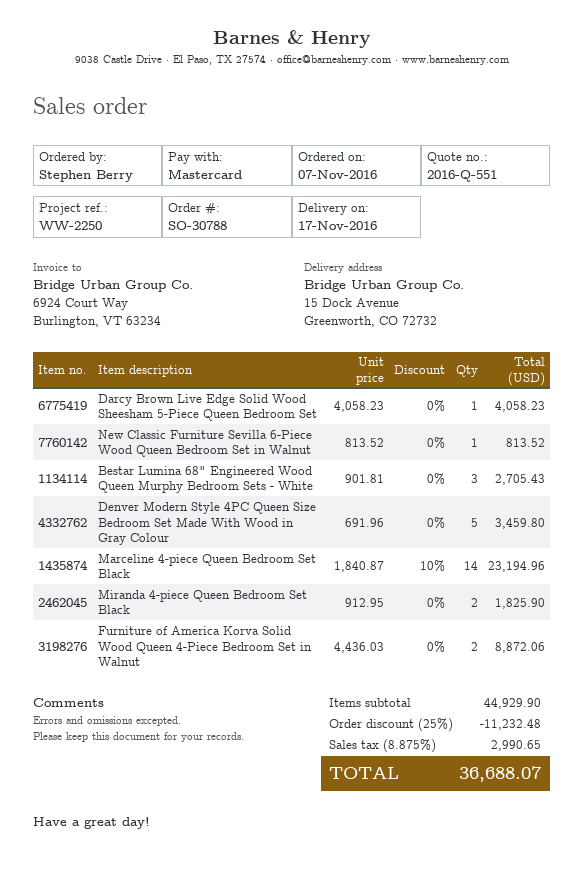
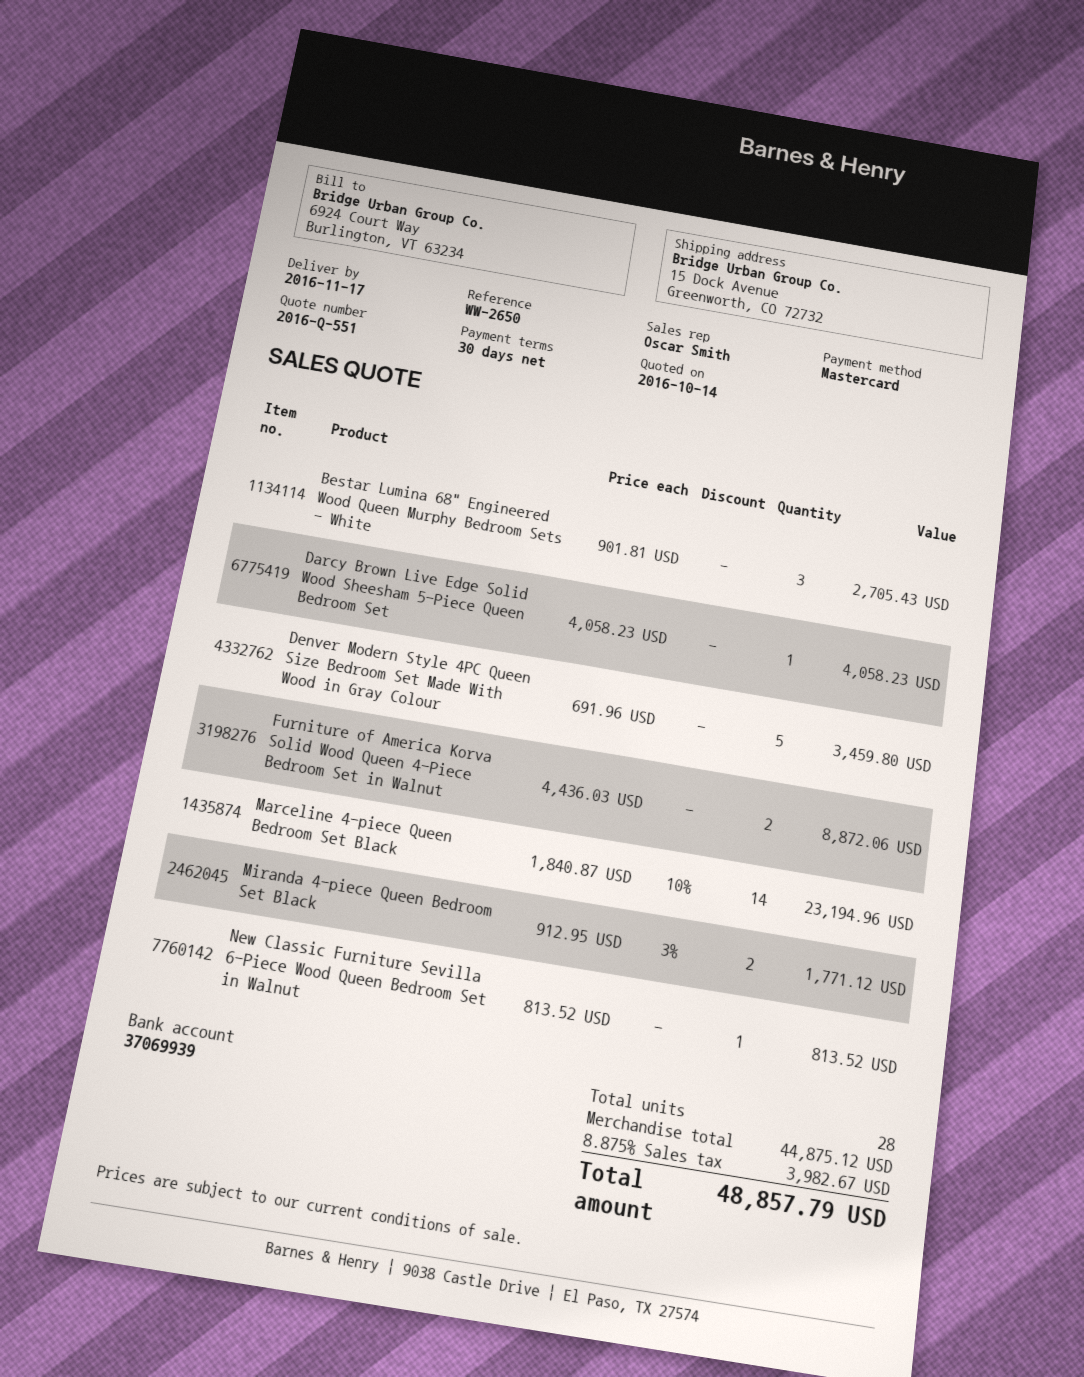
reference: WW-2250 -> WW-2650
Miranda 4-piece Queen Bedroom Set Black: 2 x 912.95 = 1825.90 -> 2 x 912.95 - 3% = 1771.12
subtotal: 44929.90 -> 44875.12
discount: 25% = 11232.48 -> none
tax: 8.875% = 2990.65 -> 8.875% = 3982.67
total: 36688.07 -> 48857.79

